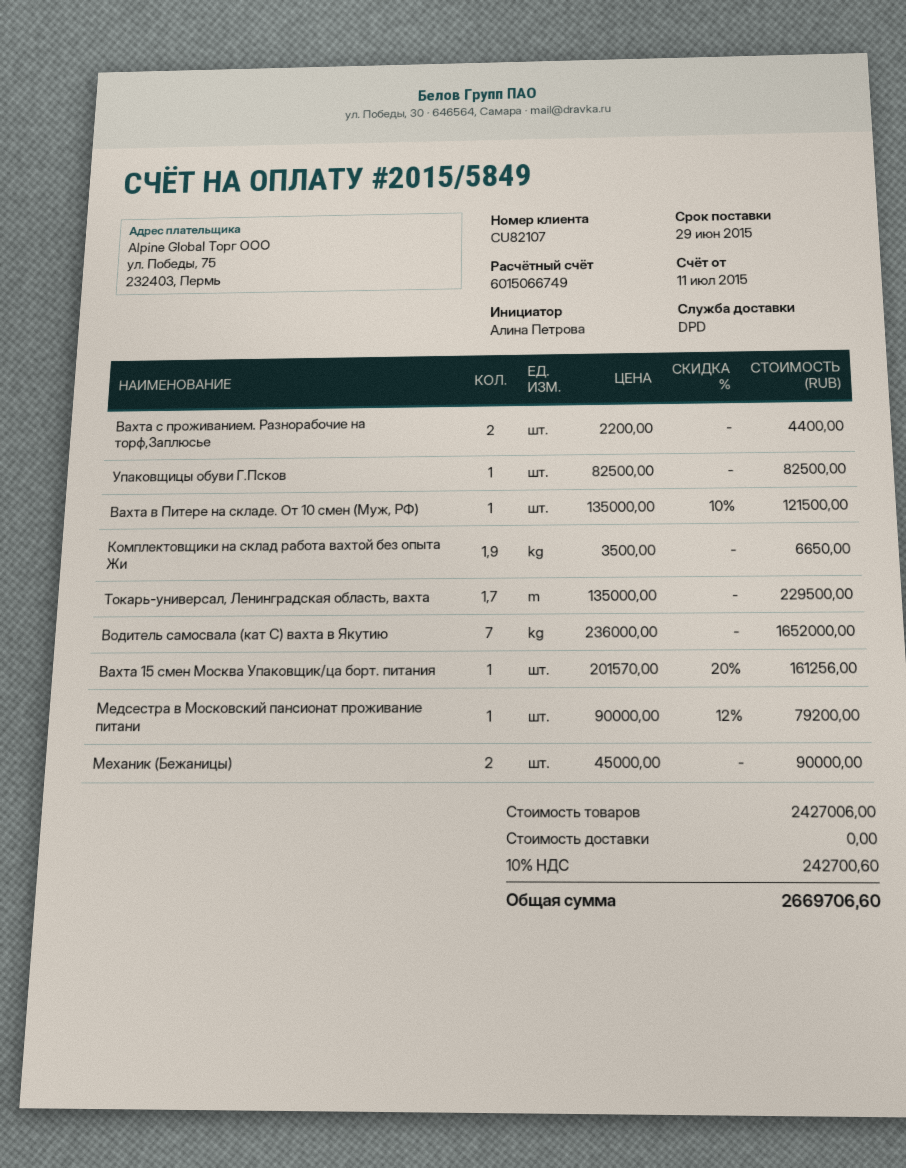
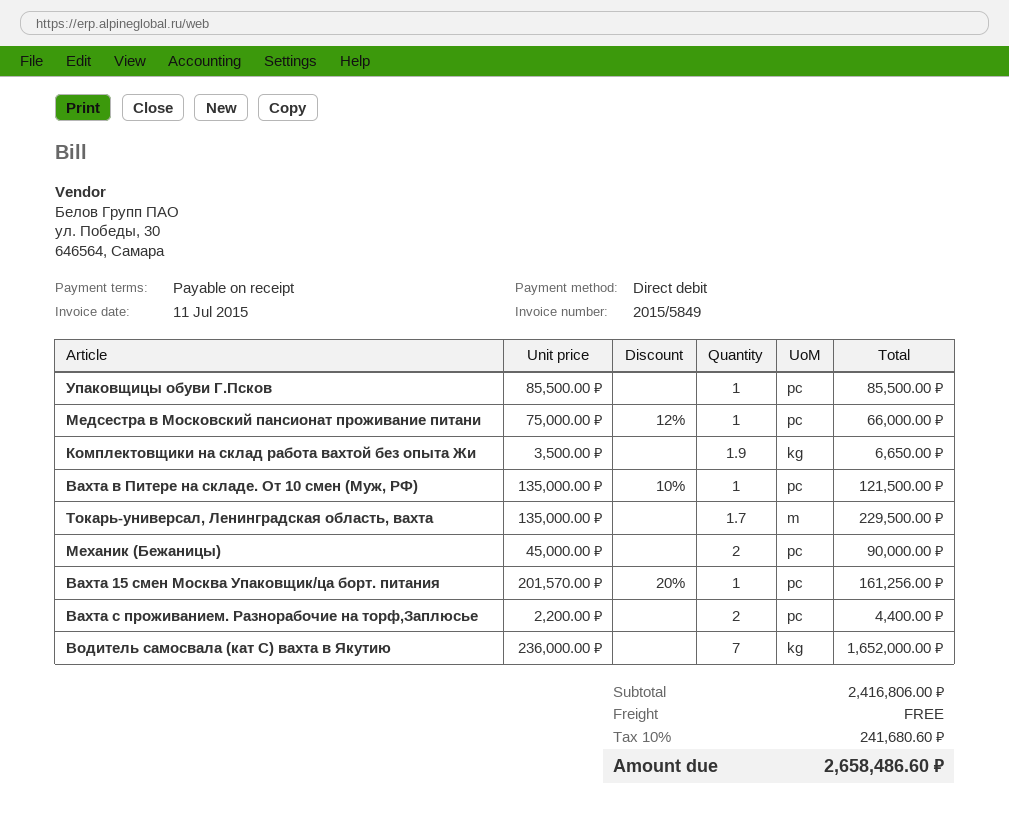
Упаковщицы обуви Г.Псков: 1 x 82500.00 = 82500.00 -> 1 x 85500.00 = 85500.00
Медсестра в Московский пансионат проживание питани: 1 x 90000.00 - 12% = 79200.00 -> 1 x 75000.00 - 12% = 66000.00
subtotal: 2427006.00 -> 2416806.00
tax: 10% = 242700.60 -> 10% = 241680.60
total: 2669706.60 -> 2658486.60

